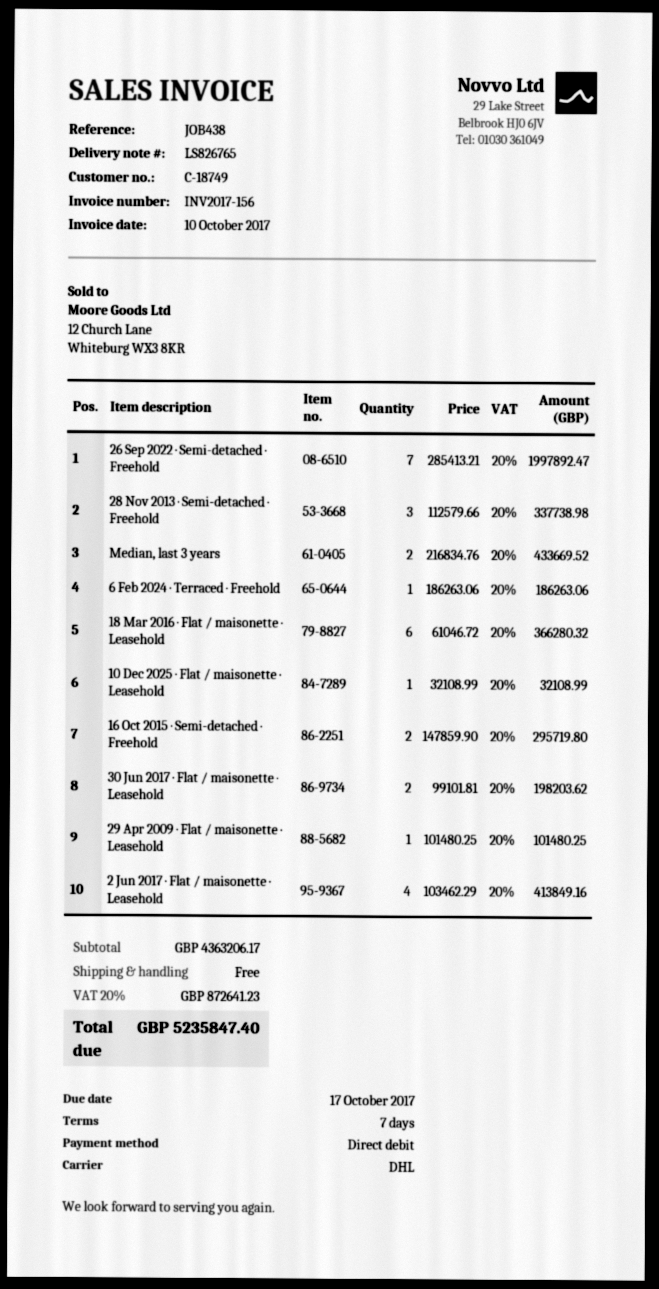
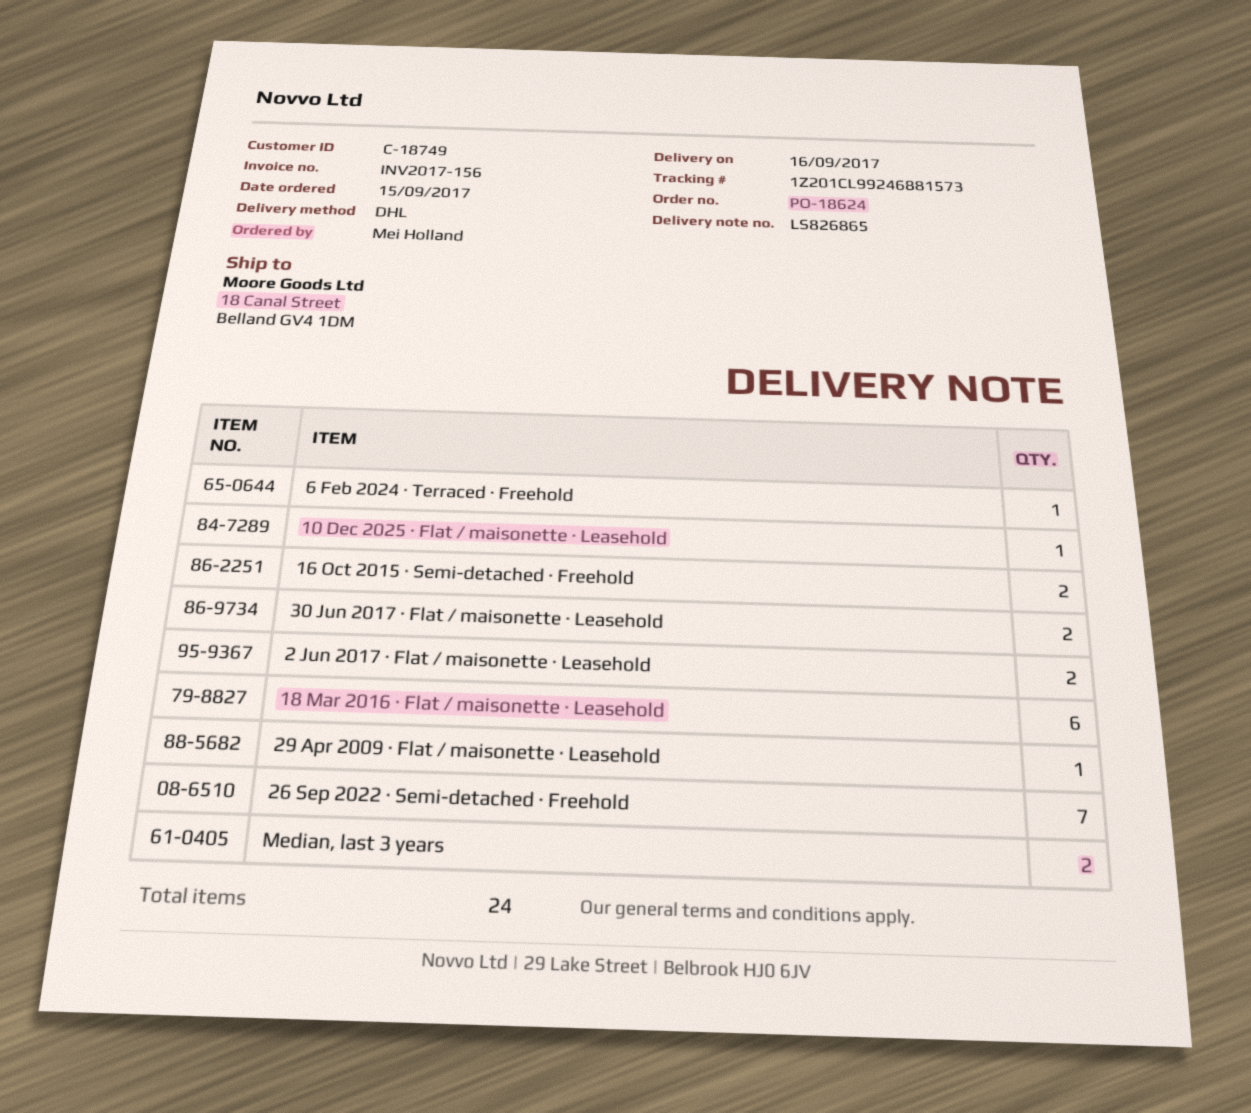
delivery note number: LS826765 -> LS826865
28 Nov 2013 · Semi-detached · Freehold: 3 -> none
2 Jun 2017 · Flat / maisonette · Leasehold: 4 -> 2

